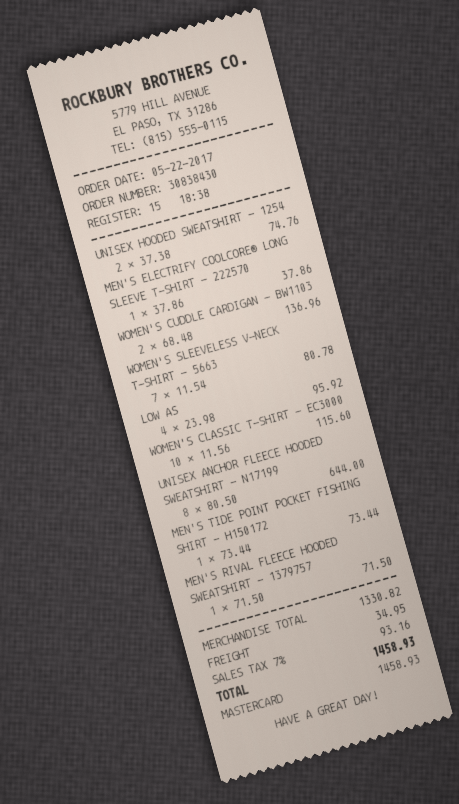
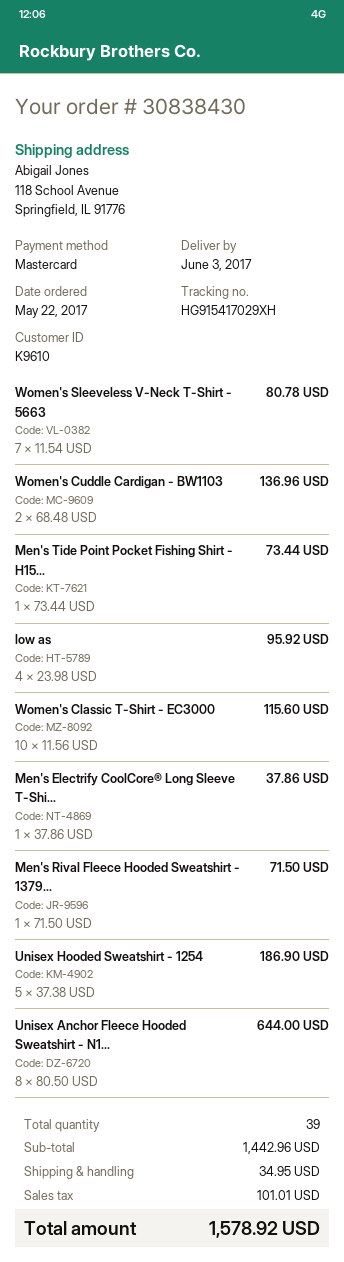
UNISEX HOODED SWEATSHIRT - 1254: 2 x 37.38 = 74.76 -> 5 x 37.38 = 186.90
subtotal: 1330.82 -> 1442.96
tax: 93.16 -> 101.01
total: 1458.93 -> 1578.92

